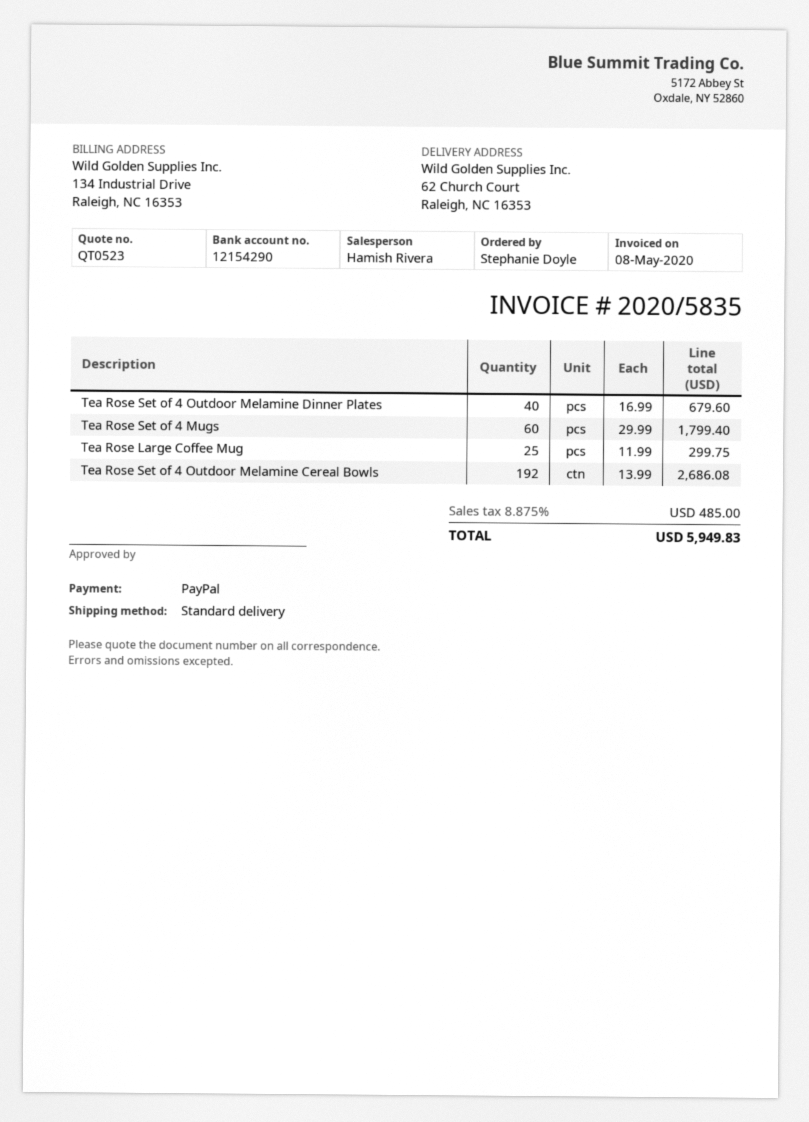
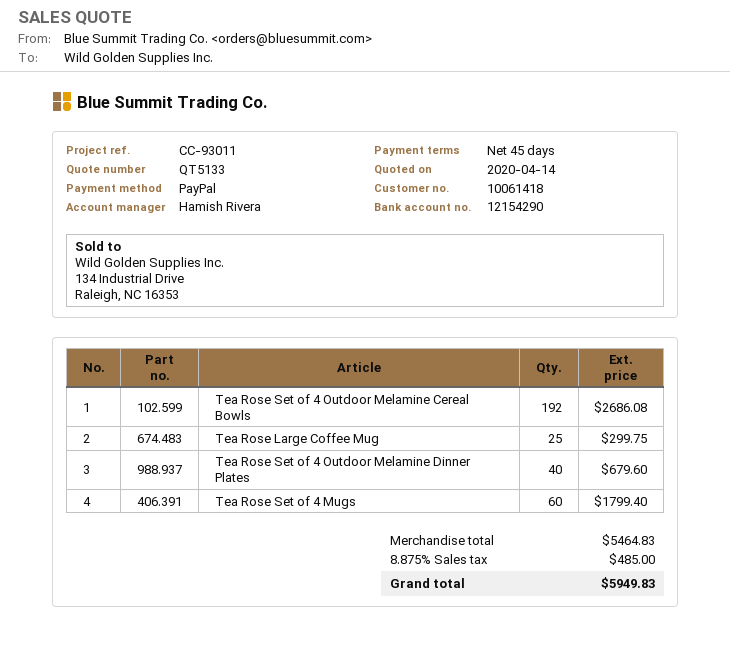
quote number: QT0523 -> QT5133

